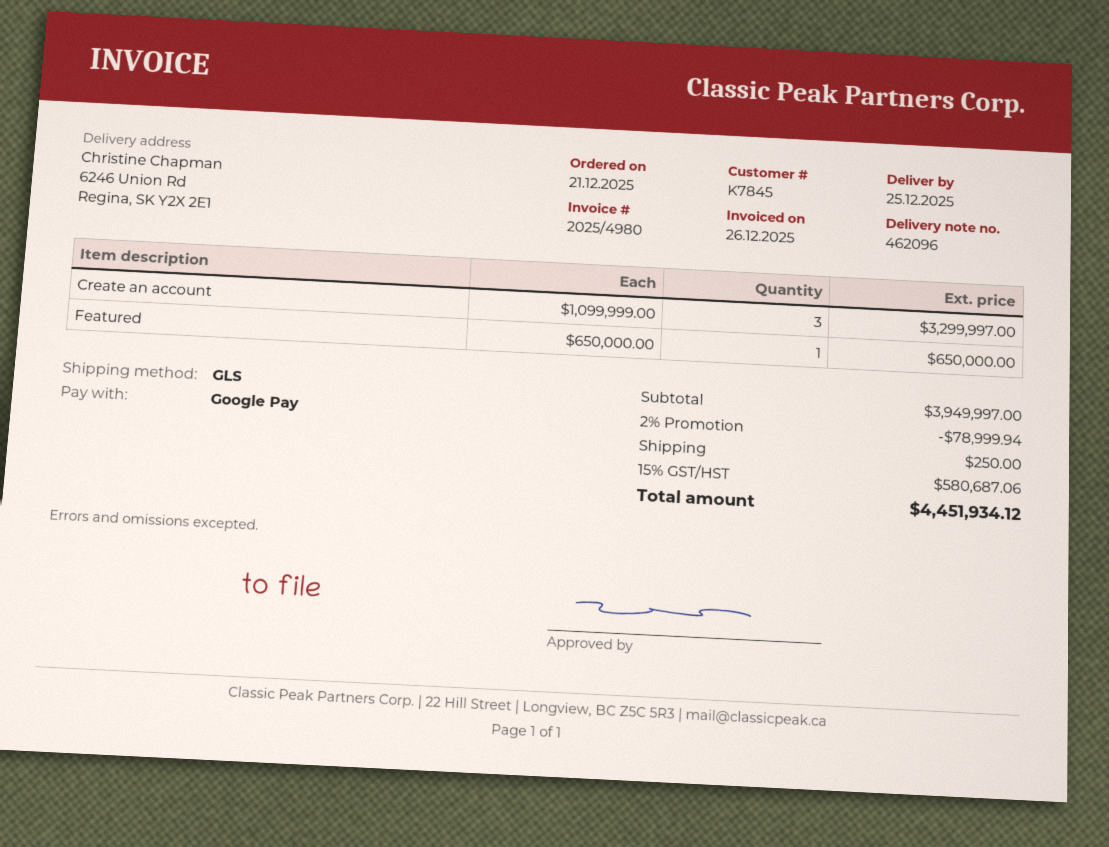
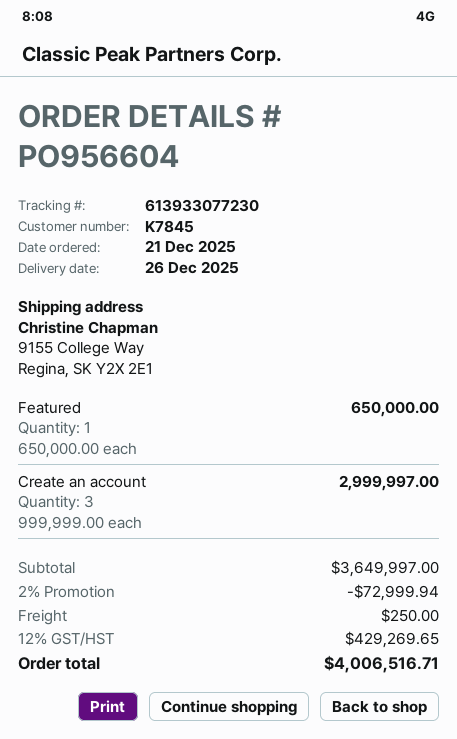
delivery date: 2025-12-25 -> 2025-12-26
ship to: 6246 Union Rd, Regina, SK Y2X 2E1 -> 9155 College Way, Regina, SK Y2X 2E1
Create an account: 3 x 1099999.00 = 3299997.00 -> 3 x 999999.00 = 2999997.00
subtotal: 3949997.00 -> 3649997.00
discount: 2% = 78999.94 -> 2% = 72999.94
tax: 15% = 580687.06 -> 12% = 429269.65
total: 4451934.12 -> 4006516.71

